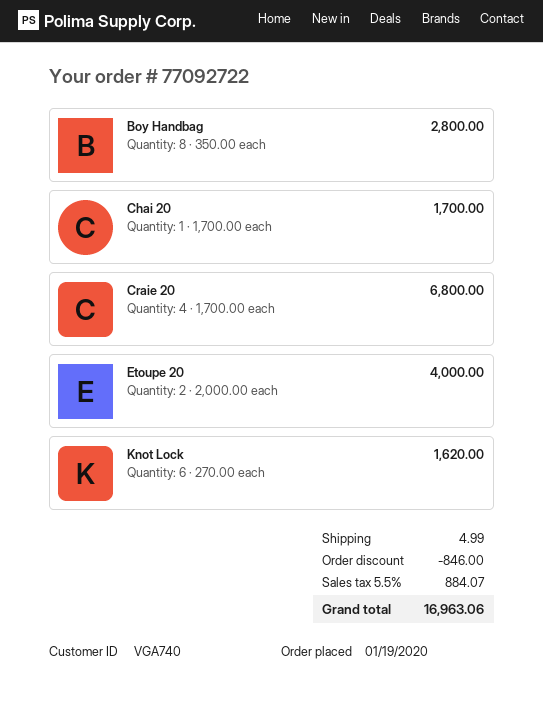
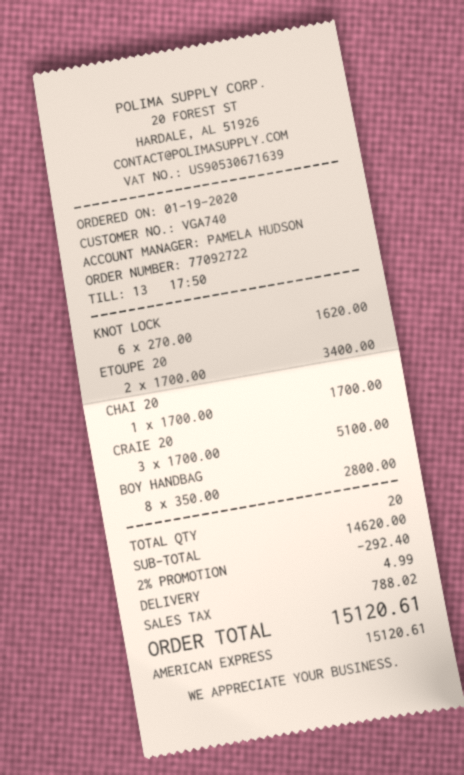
Craie 20: 4 x 1700.00 = 6800.00 -> 3 x 1700.00 = 5100.00
Etoupe 20: 2 x 2000.00 = 4000.00 -> 2 x 1700.00 = 3400.00
discount: 846.00 -> 292.40
tax: 884.07 -> 788.02
total: 16963.06 -> 15120.61

